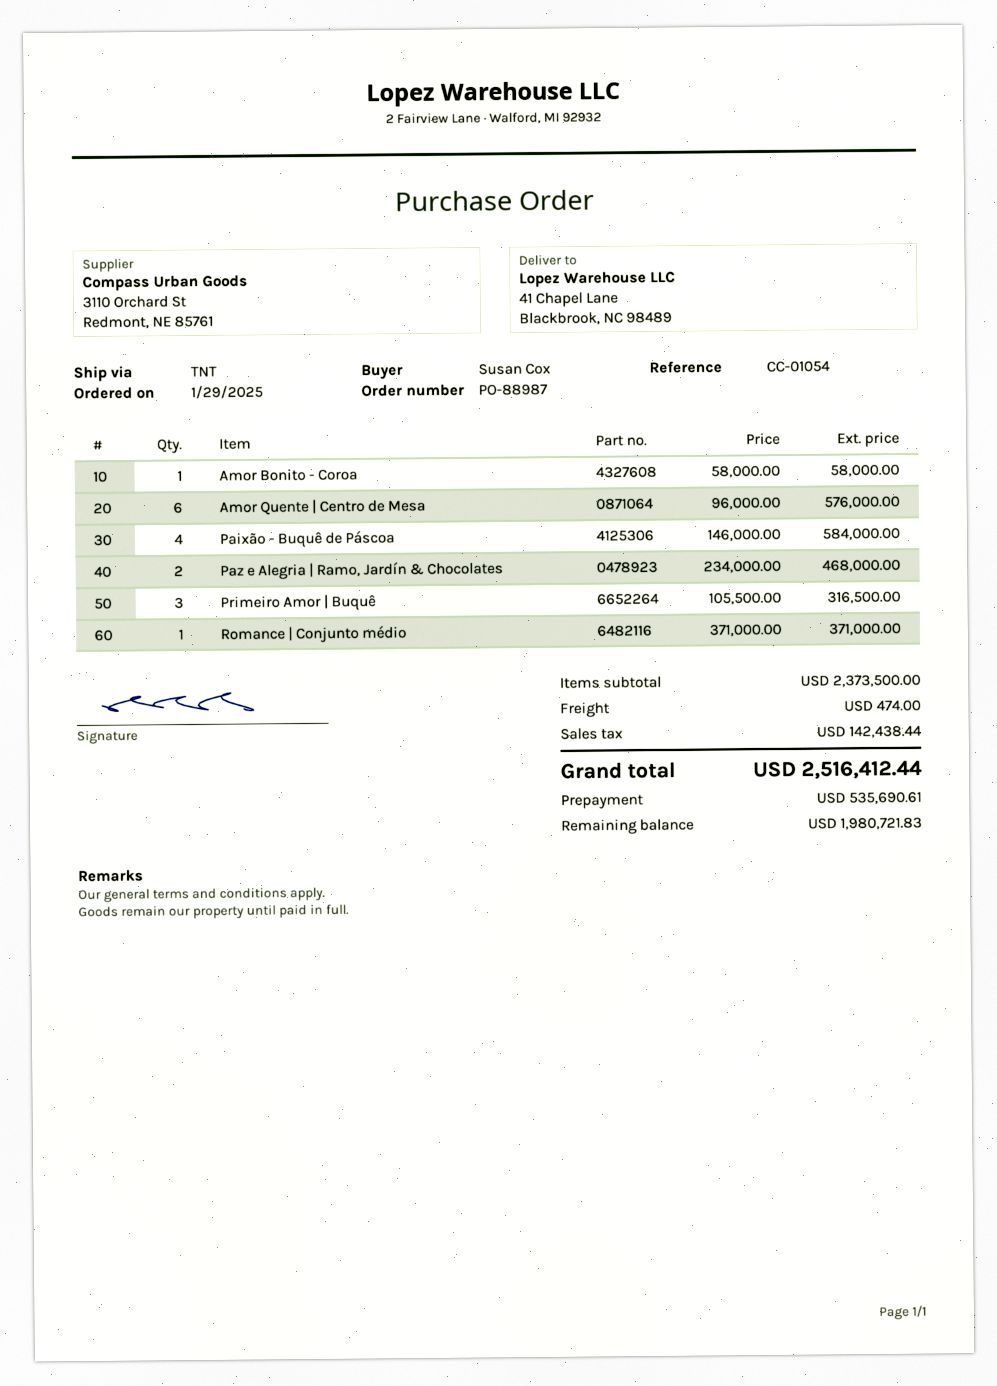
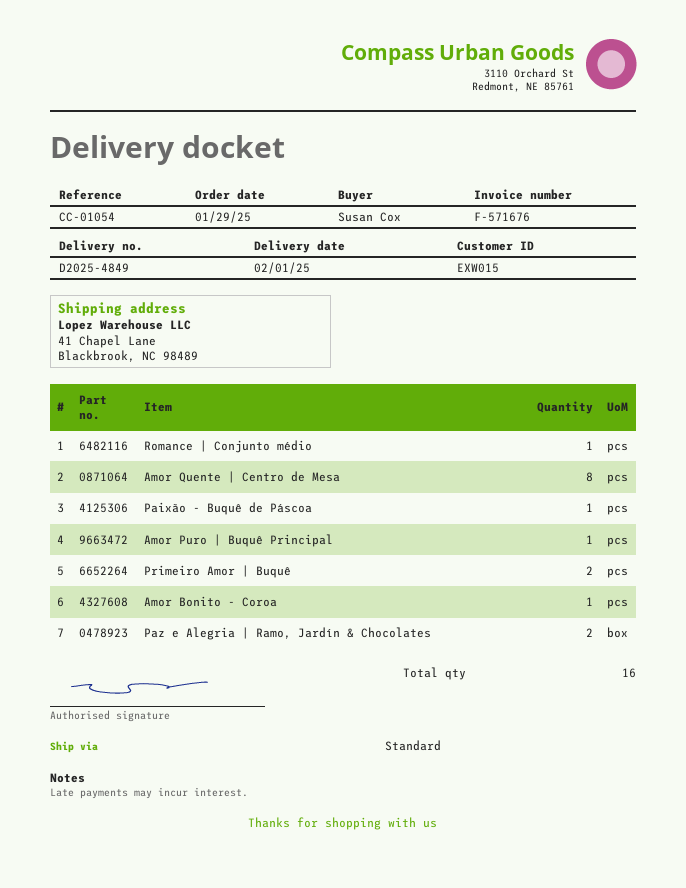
shipping method: TNT -> standard
Amor Quente | Centro de Mesa: 6 -> 8
Paixão - Buquê de Páscoa: 4 -> 1
Primeiro Amor | Buquê: 3 -> 2
Amor Puro | Buquê Principal: none -> 1

